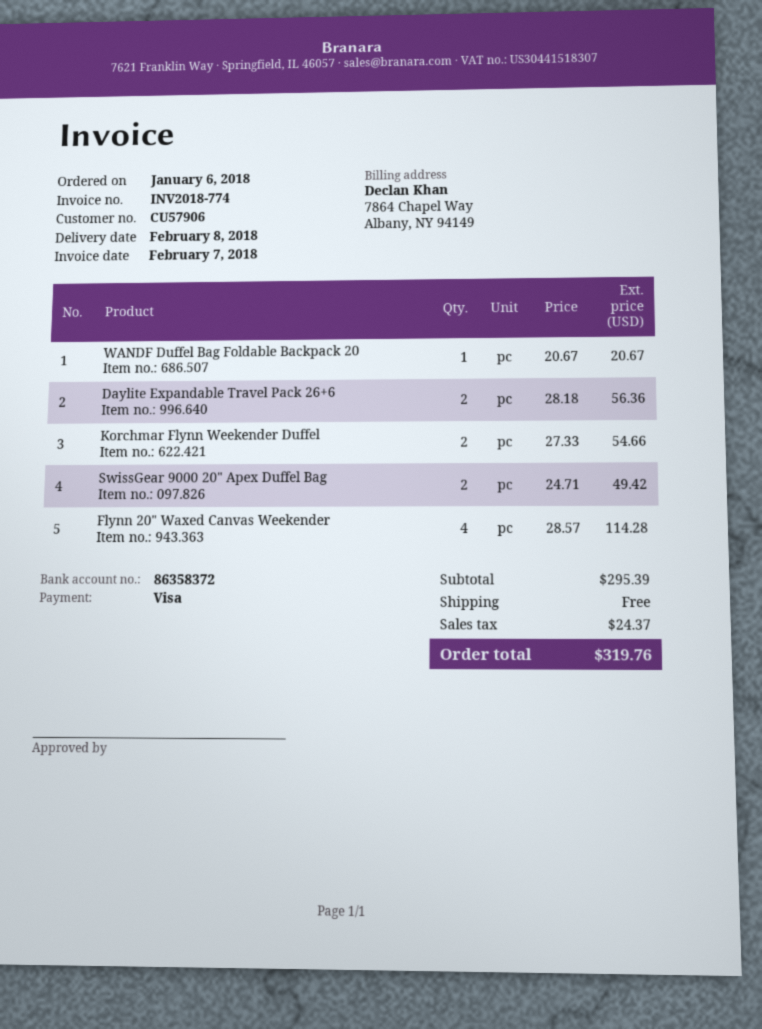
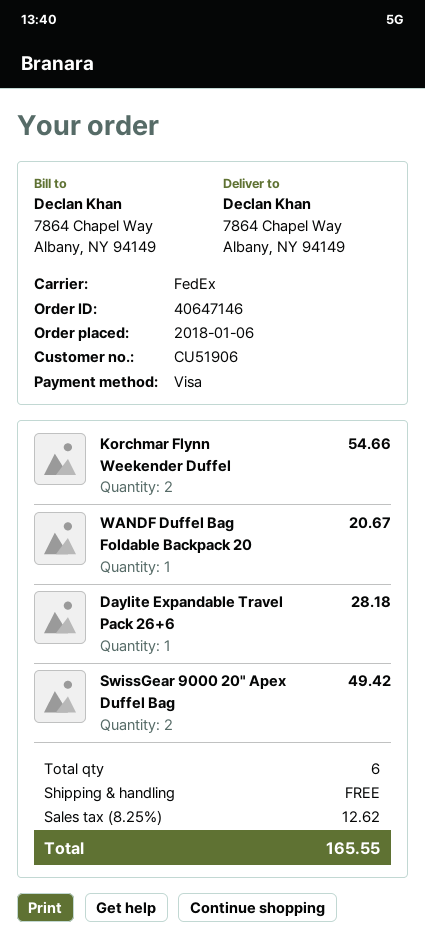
customer number: CU57906 -> CU51906
Daylite Expandable Travel Pack 26+6: 2 for 56.36 -> 1 for 28.18
Flynn 20" Waxed Canvas Weekender: 4 for 114.28 -> none
tax: 24.37 -> 12.62
total: 319.76 -> 165.55

